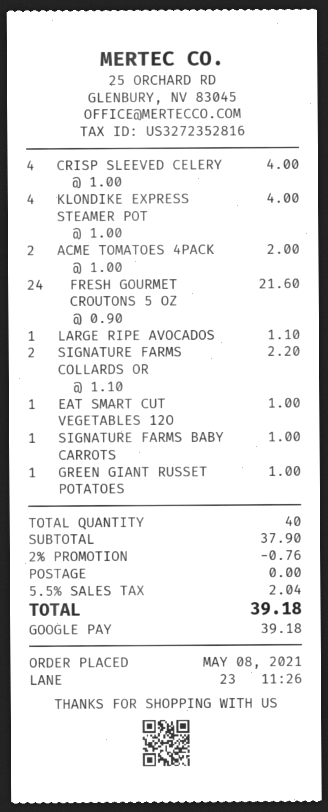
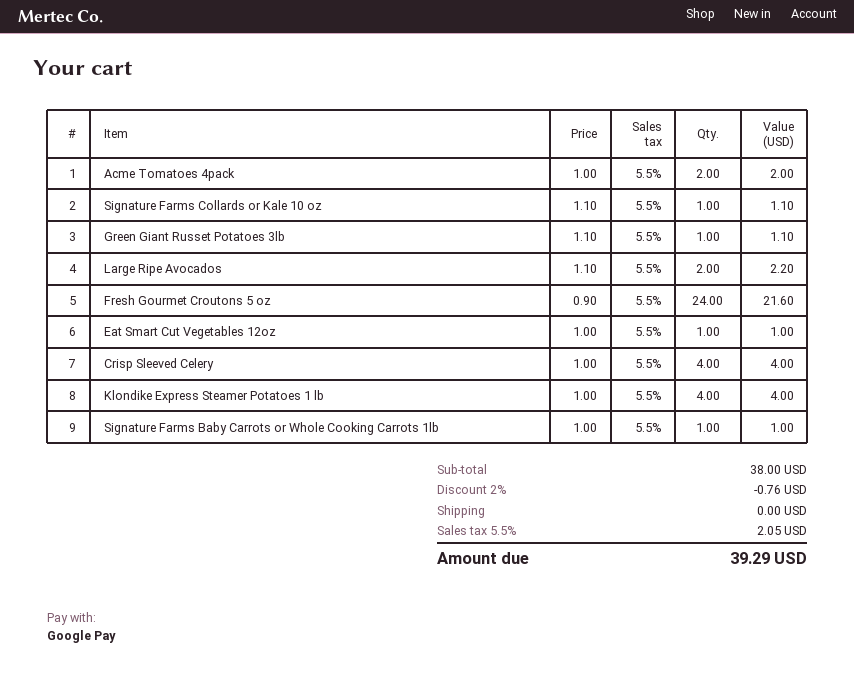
LARGE RIPE AVOCADOS: 1 x 1.10 = 1.10 -> 2 x 1.10 = 2.20
SIGNATURE FARMS COLLARDS OR: 2 x 1.10 = 2.20 -> 1 x 1.10 = 1.10
GREEN GIANT RUSSET POTATOES: 1 x 1.00 = 1.00 -> 1 x 1.10 = 1.10
subtotal: 37.90 -> 38.00
tax: 5.5% = 2.04 -> 5.5% = 2.05
total: 39.18 -> 39.29

